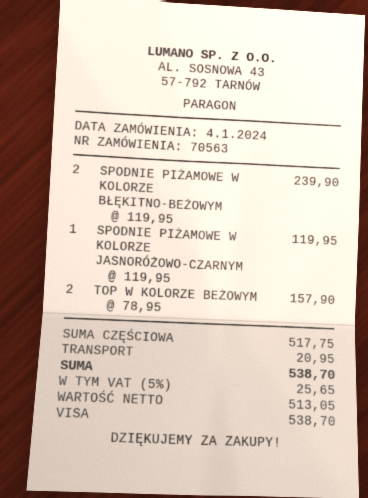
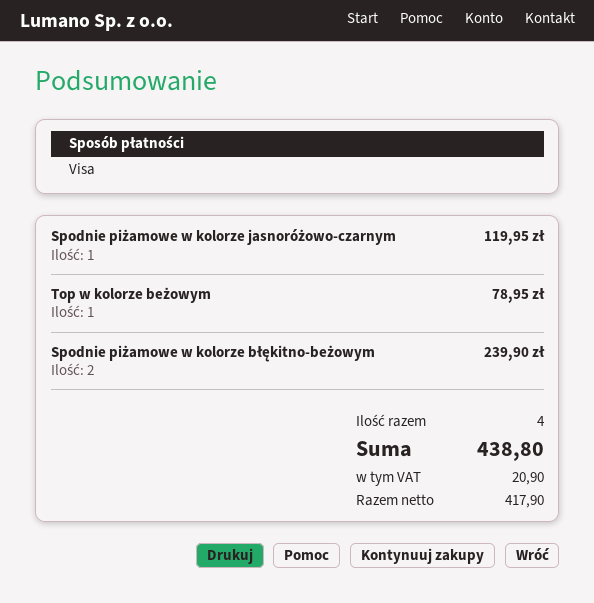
TOP W KOLORZE BEŻOWYM: 2 for 157.90 -> 1 for 78.95
shipping: 20.95 -> none
net: 513.05 -> 417.90
tax: 25.65 -> 20.90
total: 538.70 -> 438.80

